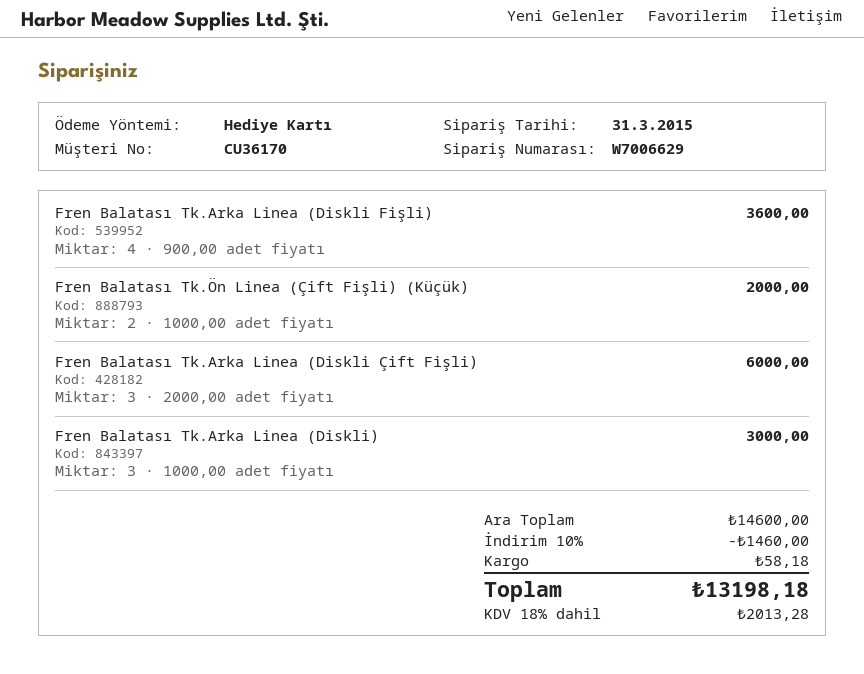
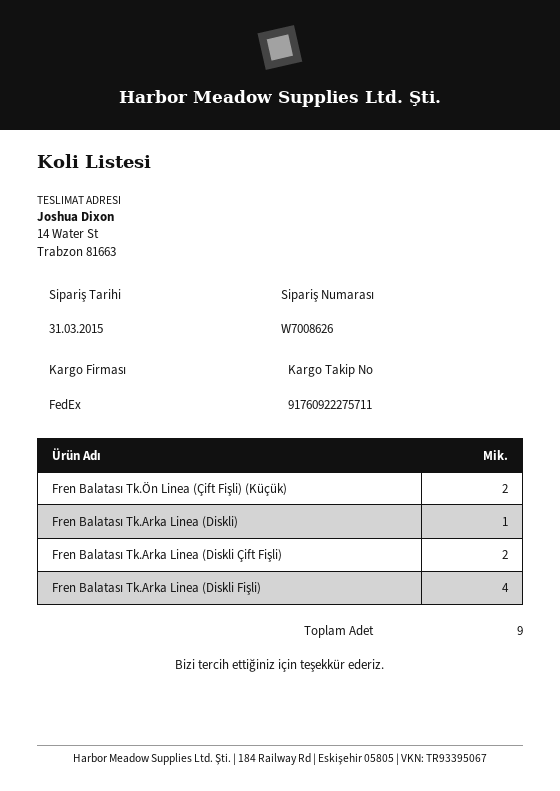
order number: W7006629 -> W7008626
Fren Balatası Tk.Arka Linea (Diskli Çift Fişli): 3 -> 2
Fren Balatası Tk.Arka Linea (Diskli): 3 -> 1

